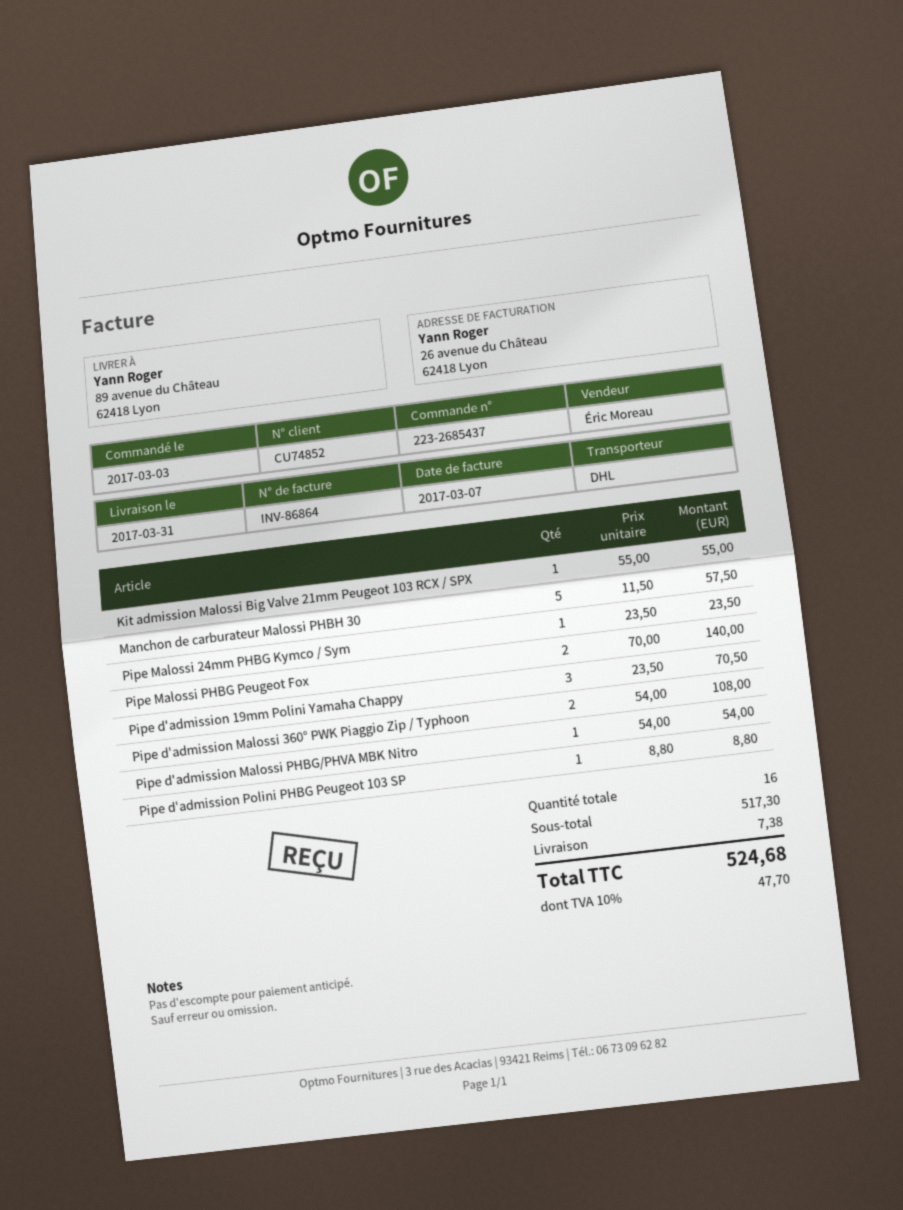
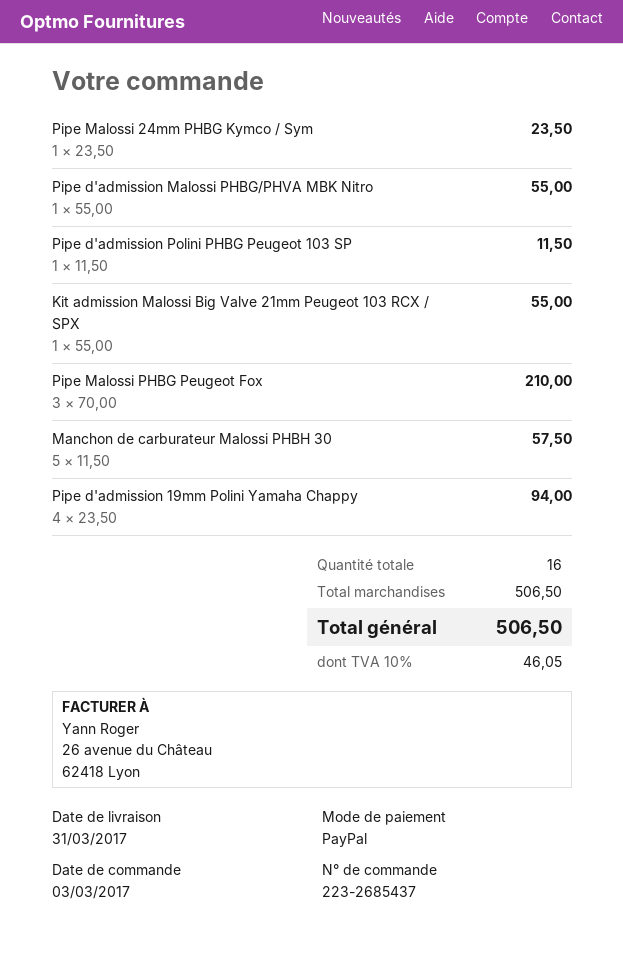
Pipe Malossi PHBG Peugeot Fox: 2 x 70.00 = 140.00 -> 3 x 70.00 = 210.00
Pipe d'admission 19mm Polini Yamaha Chappy: 3 x 23.50 = 70.50 -> 4 x 23.50 = 94.00
Pipe d'admission Malossi 360° PWK Piaggio Zip / Typhoon: 2 x 54.00 = 108.00 -> none
Pipe d'admission Malossi PHBG/PHVA MBK Nitro: 1 x 54.00 = 54.00 -> 1 x 55.00 = 55.00
Pipe d'admission Polini PHBG Peugeot 103 SP: 1 x 8.80 = 8.80 -> 1 x 11.50 = 11.50
subtotal: 517.30 -> 506.50
shipping: 7.38 -> none
tax: 10% = 47.70 -> 10% = 46.05
total: 524.68 -> 506.50

